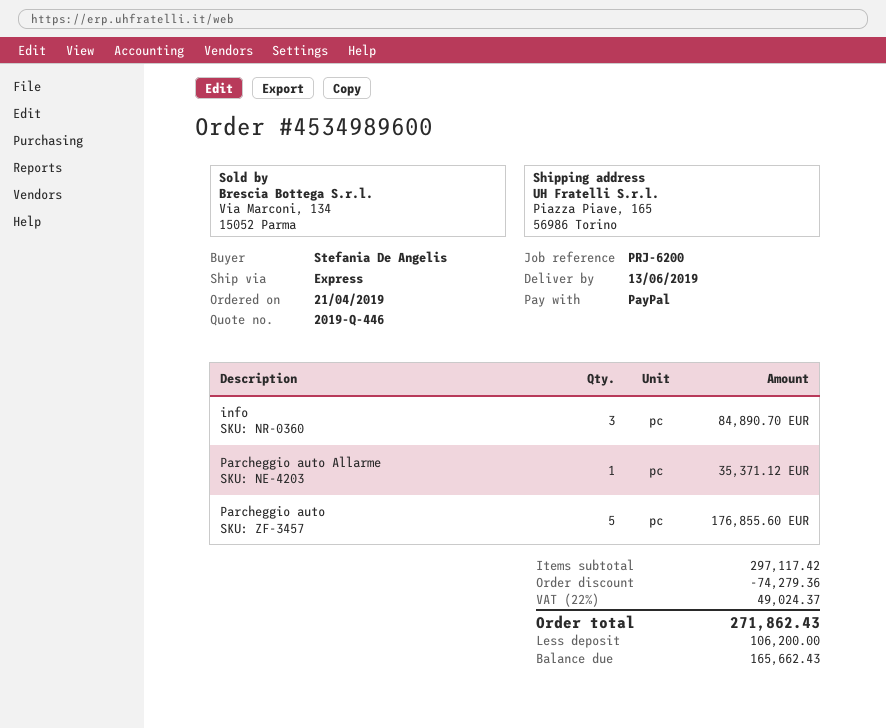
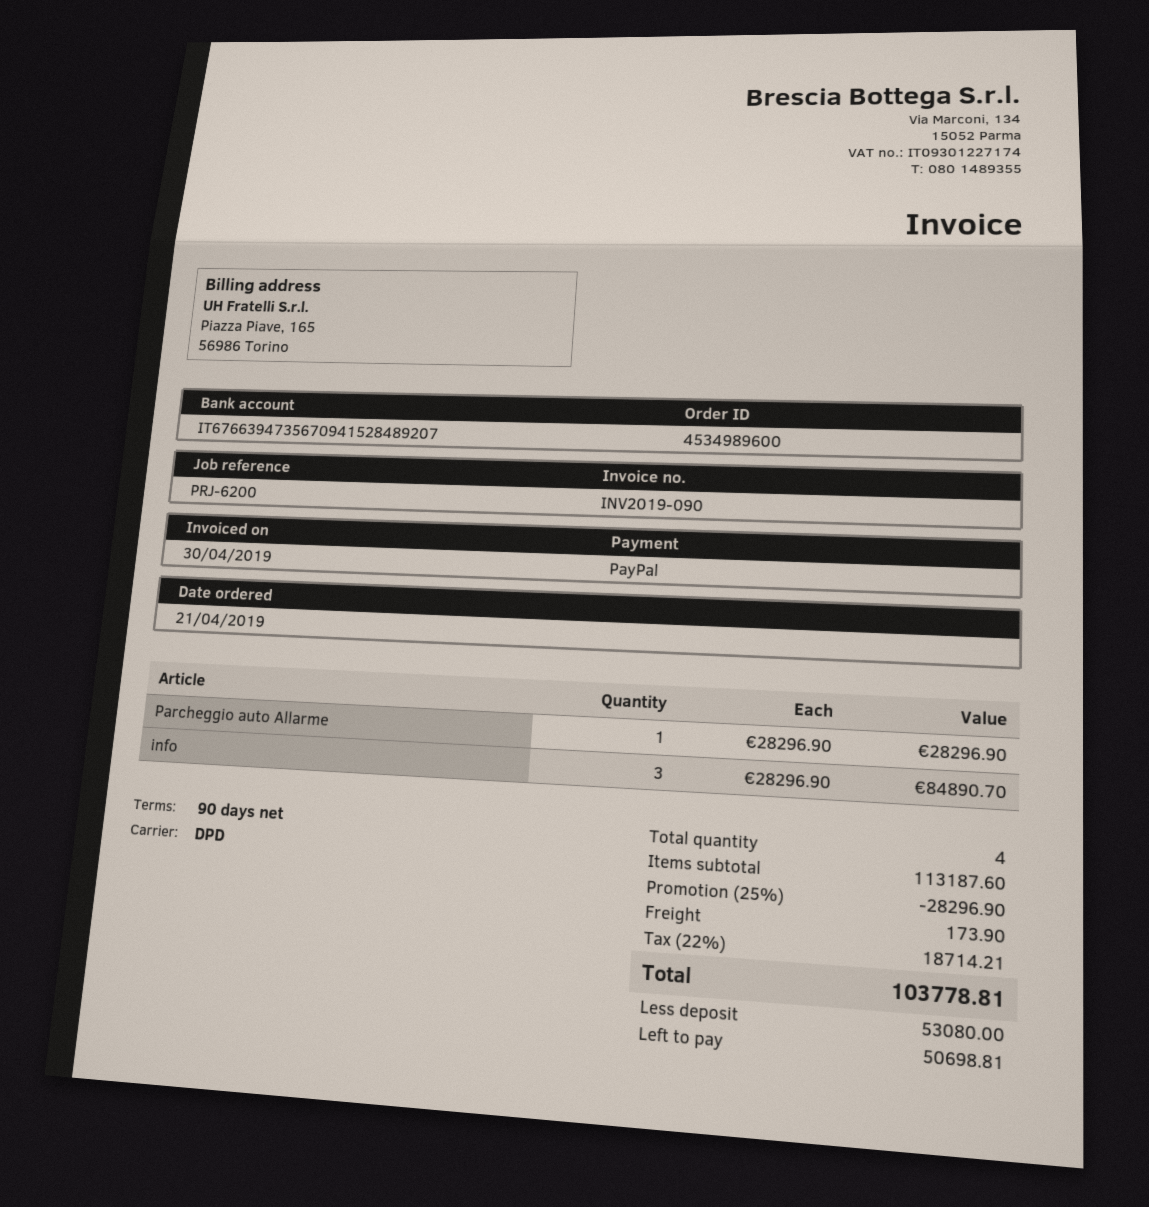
shipping method: express -> DPD
Parcheggio auto Allarme: 1 for 35371.12 -> 1 for 28296.90
Parcheggio auto: 5 for 176855.60 -> none
subtotal: 297117.42 -> 113187.60
discount: 74279.36 -> 28296.90
shipping: none -> 173.90
tax: 22% = 49024.37 -> 22% = 18714.21
total: 271862.43 -> 103778.81
deposit: 106200.00 -> 53080.00
balance: 165662.43 -> 50698.81

